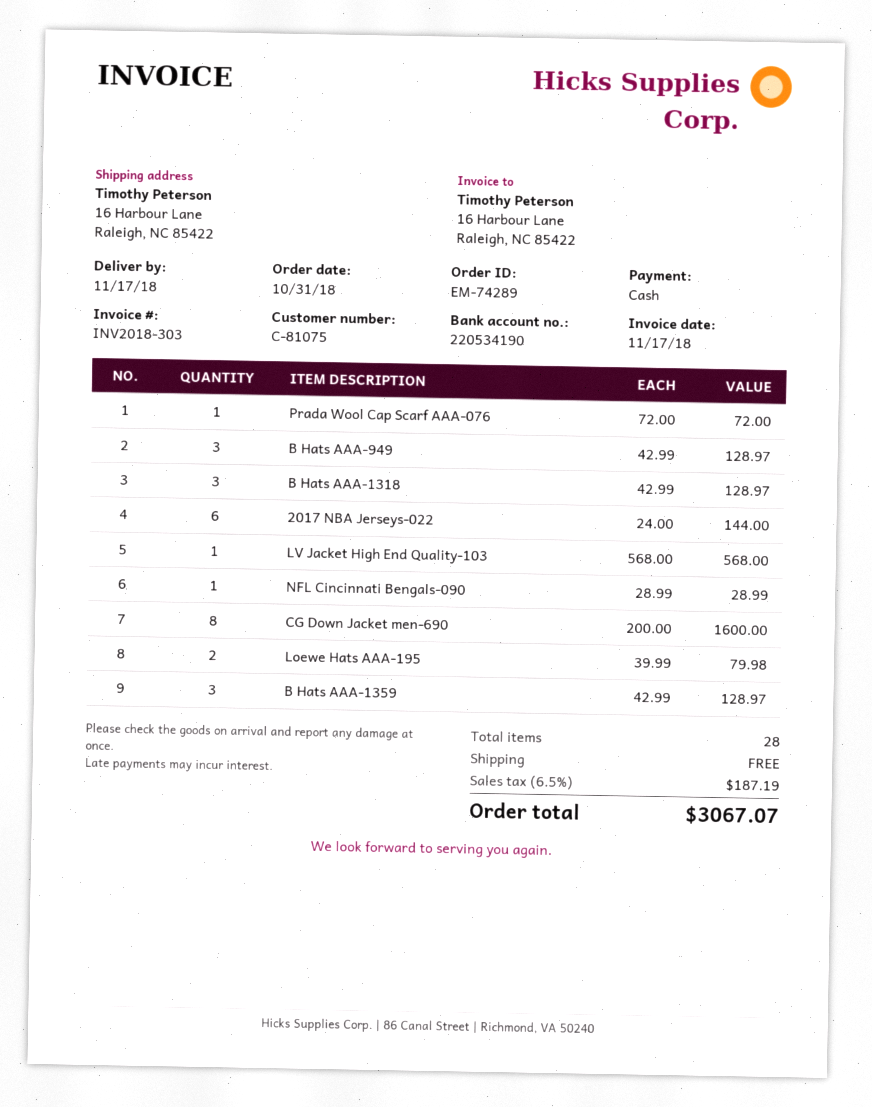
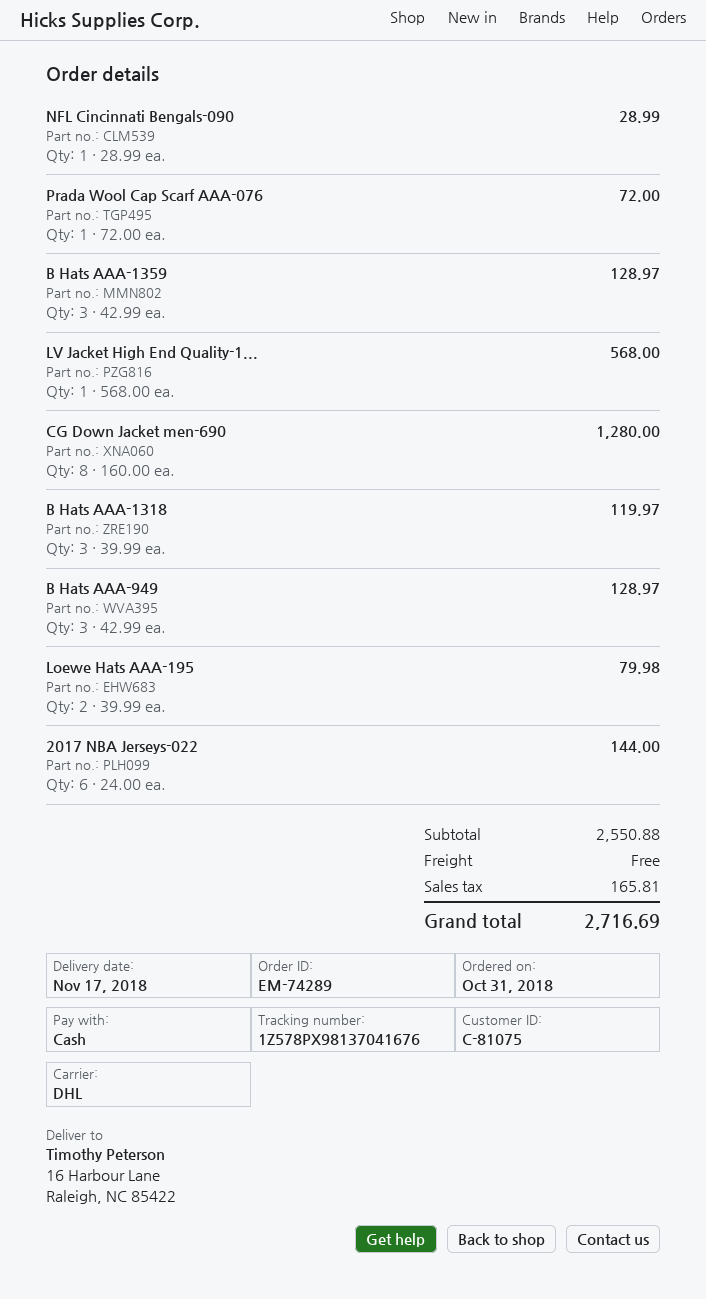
B Hats AAA-1318: 3 x 42.99 = 128.97 -> 3 x 39.99 = 119.97
CG Down Jacket men-690: 8 x 200.00 = 1600.00 -> 8 x 160.00 = 1280.00
tax: 187.19 -> 165.81
total: 3067.07 -> 2716.69

